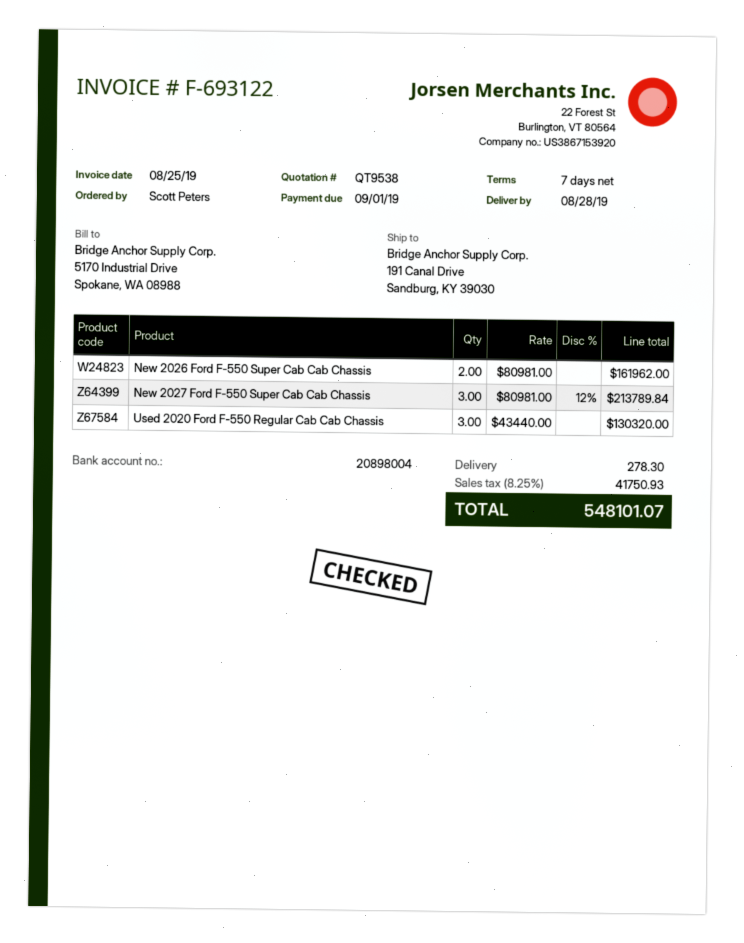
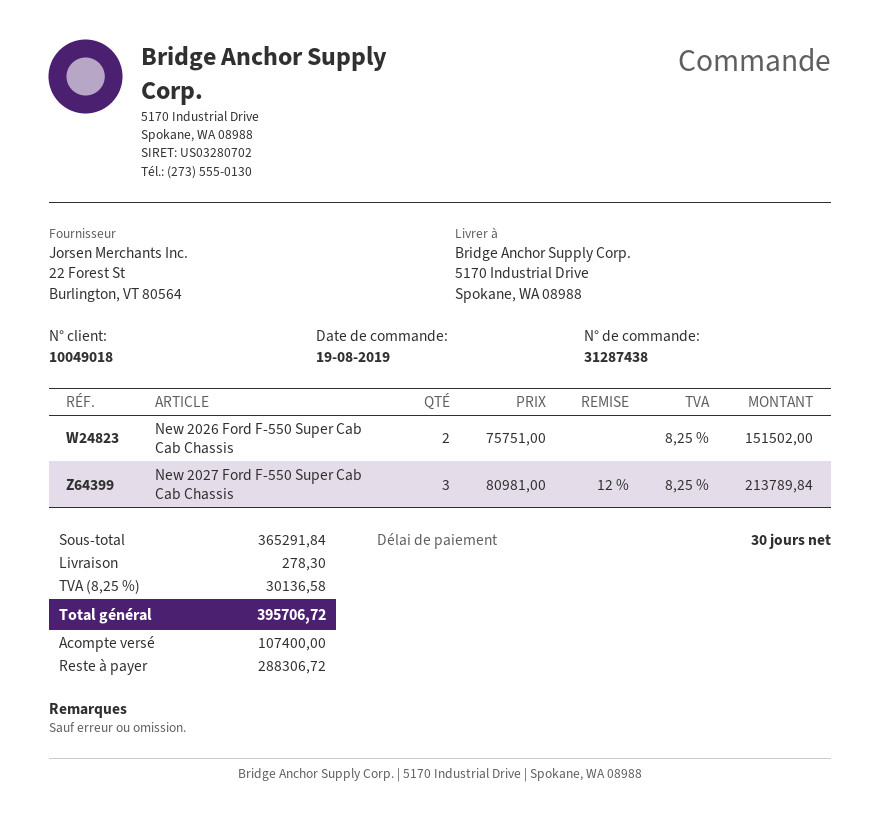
payment terms: 7 days -> 30 days
ship to: 191 Canal Drive, Sandburg, KY 39030 -> 5170 Industrial Drive, Spokane, WA 08988
New 2026 Ford F-550 Super Cab Cab Chassis: 2 x 80981.00 = 161962.00 -> 2 x 75751.00 = 151502.00
Used 2020 Ford F-550 Regular Cab Cab Chassis: 3 x 43440.00 = 130320.00 -> none
tax: 8.25% = 41750.93 -> 8.25% = 30136.58
total: 548101.07 -> 395706.72

